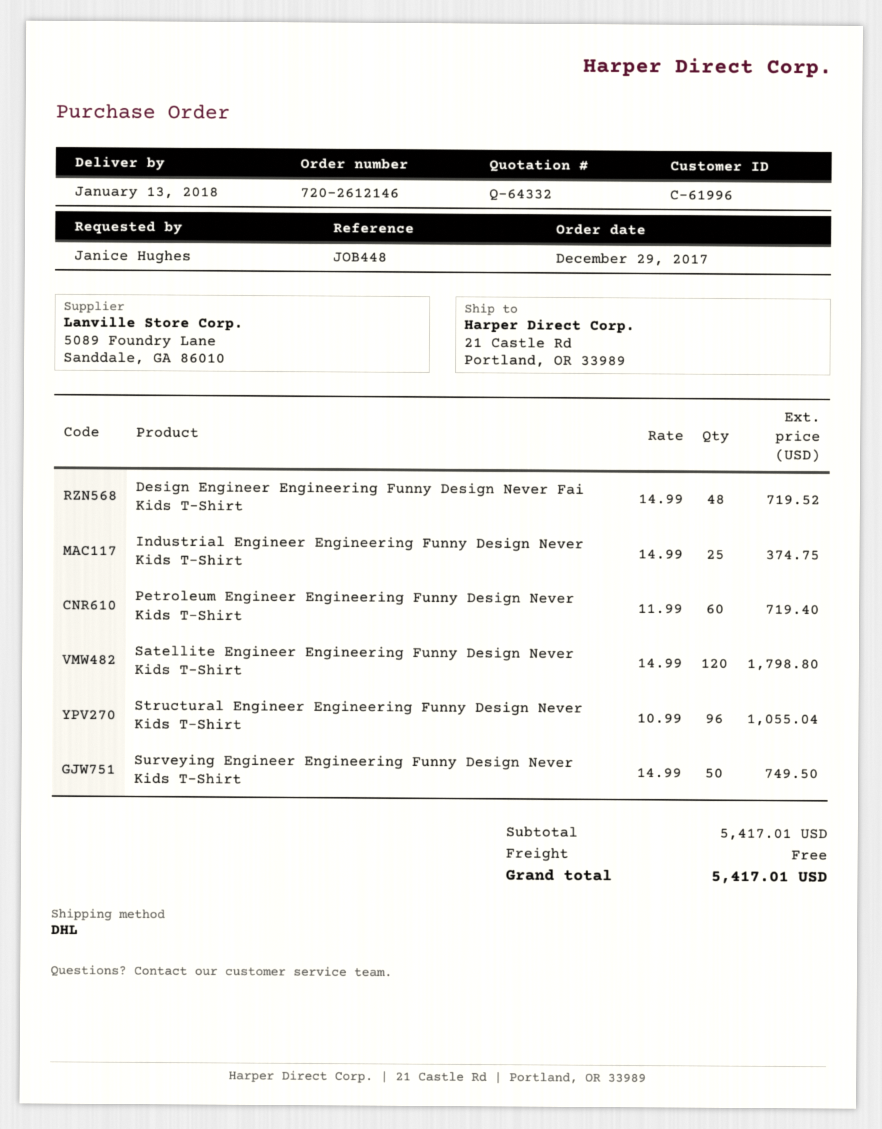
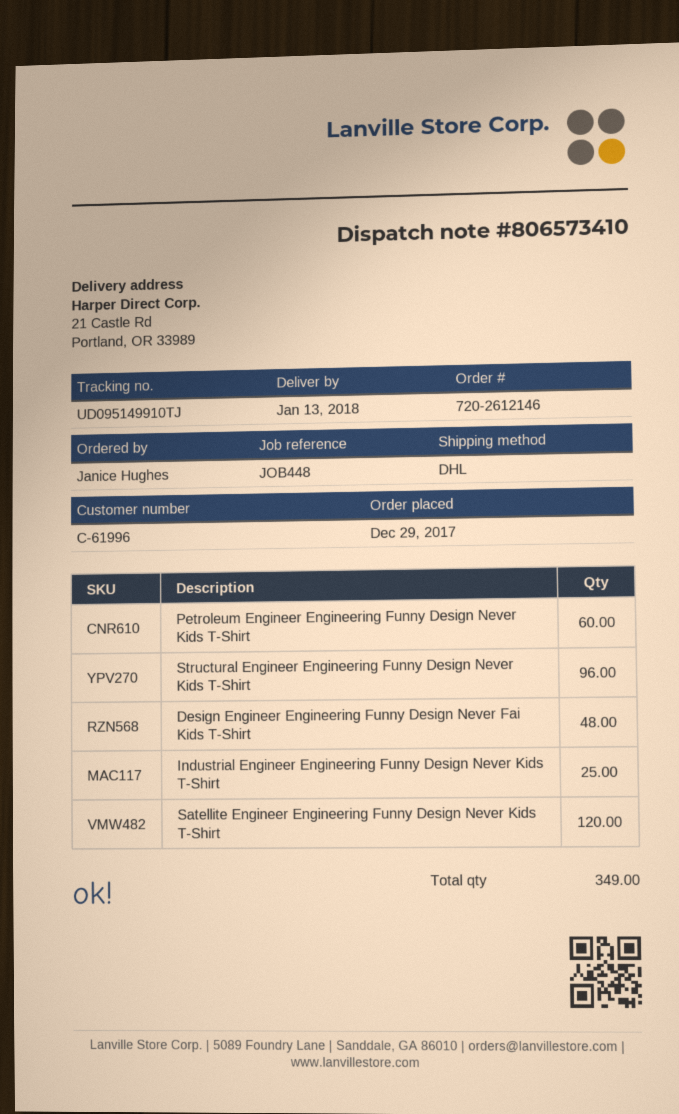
Surveying Engineer Engineering Funny Design Never Kids T-Shirt: 50 -> none

